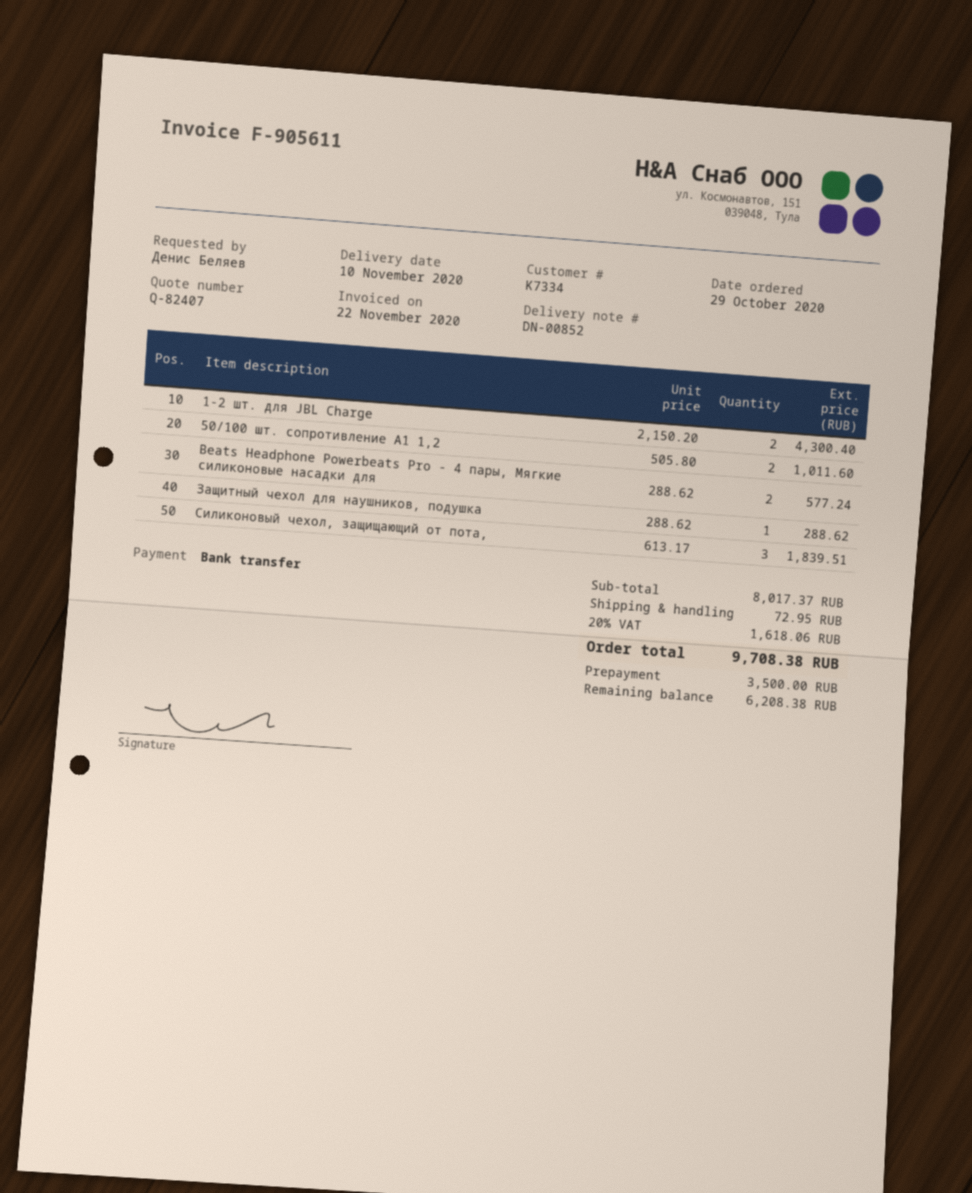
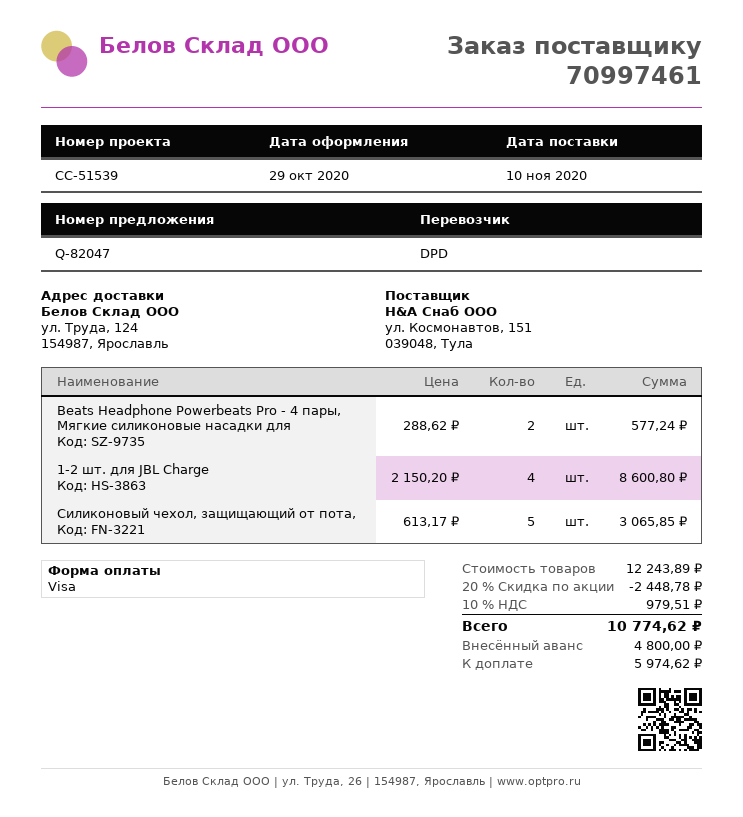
quote number: Q-82407 -> Q-82047
payment method: bank transfer -> Visa
1-2 шт. для JBL Charge: 2 x 2150.20 = 4300.40 -> 4 x 2150.20 = 8600.80
50/100 шт. сопротивление A1 1,2: 2 x 505.80 = 1011.60 -> none
Защитный чехол для наушников, подушка: 1 x 288.62 = 288.62 -> none
Силиконовый чехол, защищающий от пота,: 3 x 613.17 = 1839.51 -> 5 x 613.17 = 3065.85
subtotal: 8017.37 -> 12243.89
discount: none -> 20% = 2448.78
shipping: 72.95 -> none
tax: 20% = 1618.06 -> 10% = 979.51
total: 9708.38 -> 10774.62
deposit: 3500.00 -> 4800.00
balance: 6208.38 -> 5974.62

